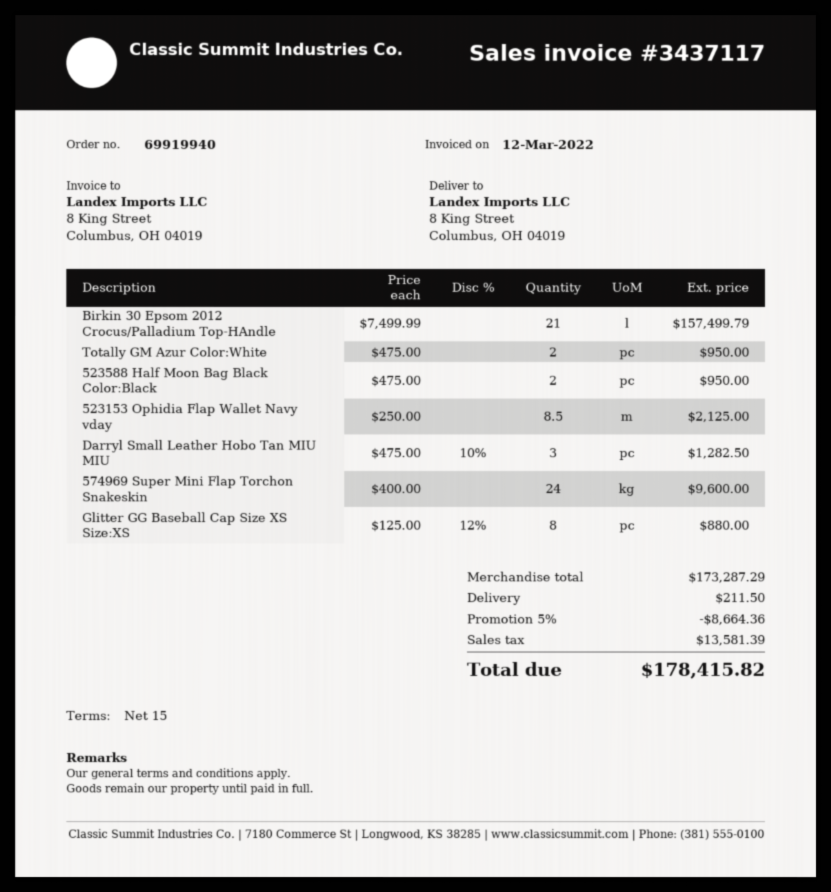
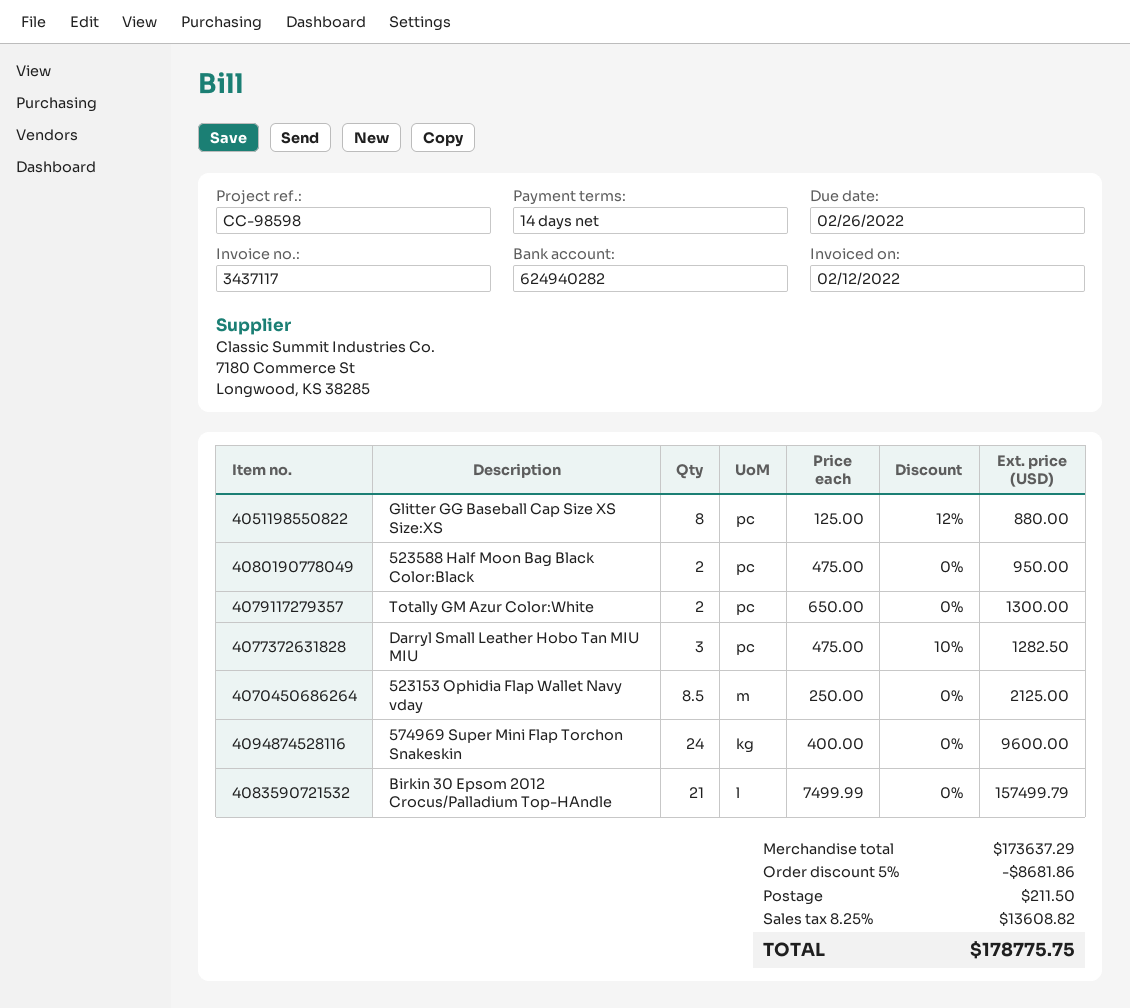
invoice date: 2022-03-12 -> 2022-02-12
payment terms: 15 days -> 14 days
Totally GM Azur Color:White: 2 x 475.00 = 950.00 -> 2 x 650.00 = 1300.00
subtotal: 173287.29 -> 173637.29
discount: 5% = 8664.36 -> 5% = 8681.86
tax: 13581.39 -> 13608.82
total: 178415.82 -> 178775.75

